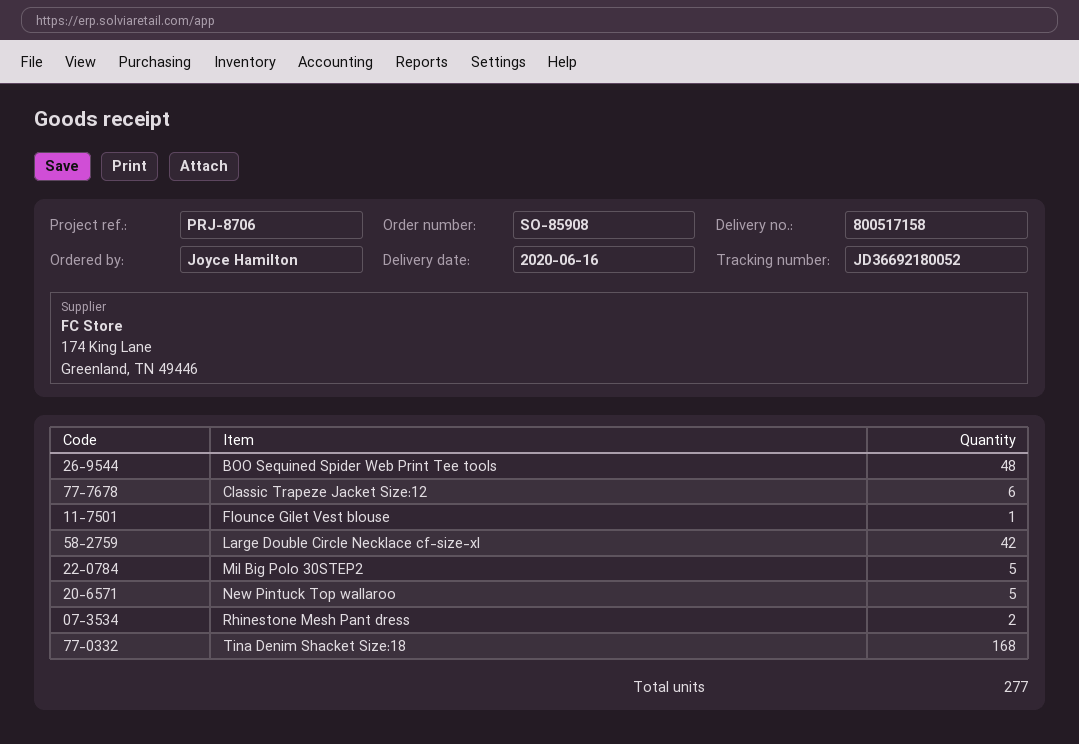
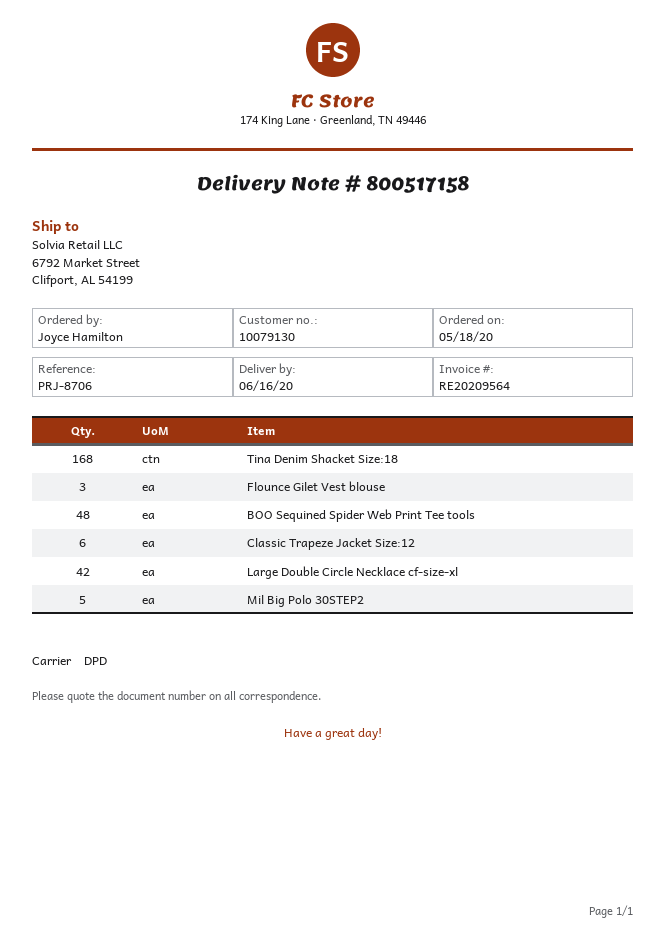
Flounce Gilet Vest blouse: 1 -> 3
New Pintuck Top wallaroo: 5 -> none
Rhinestone Mesh Pant dress: 2 -> none

